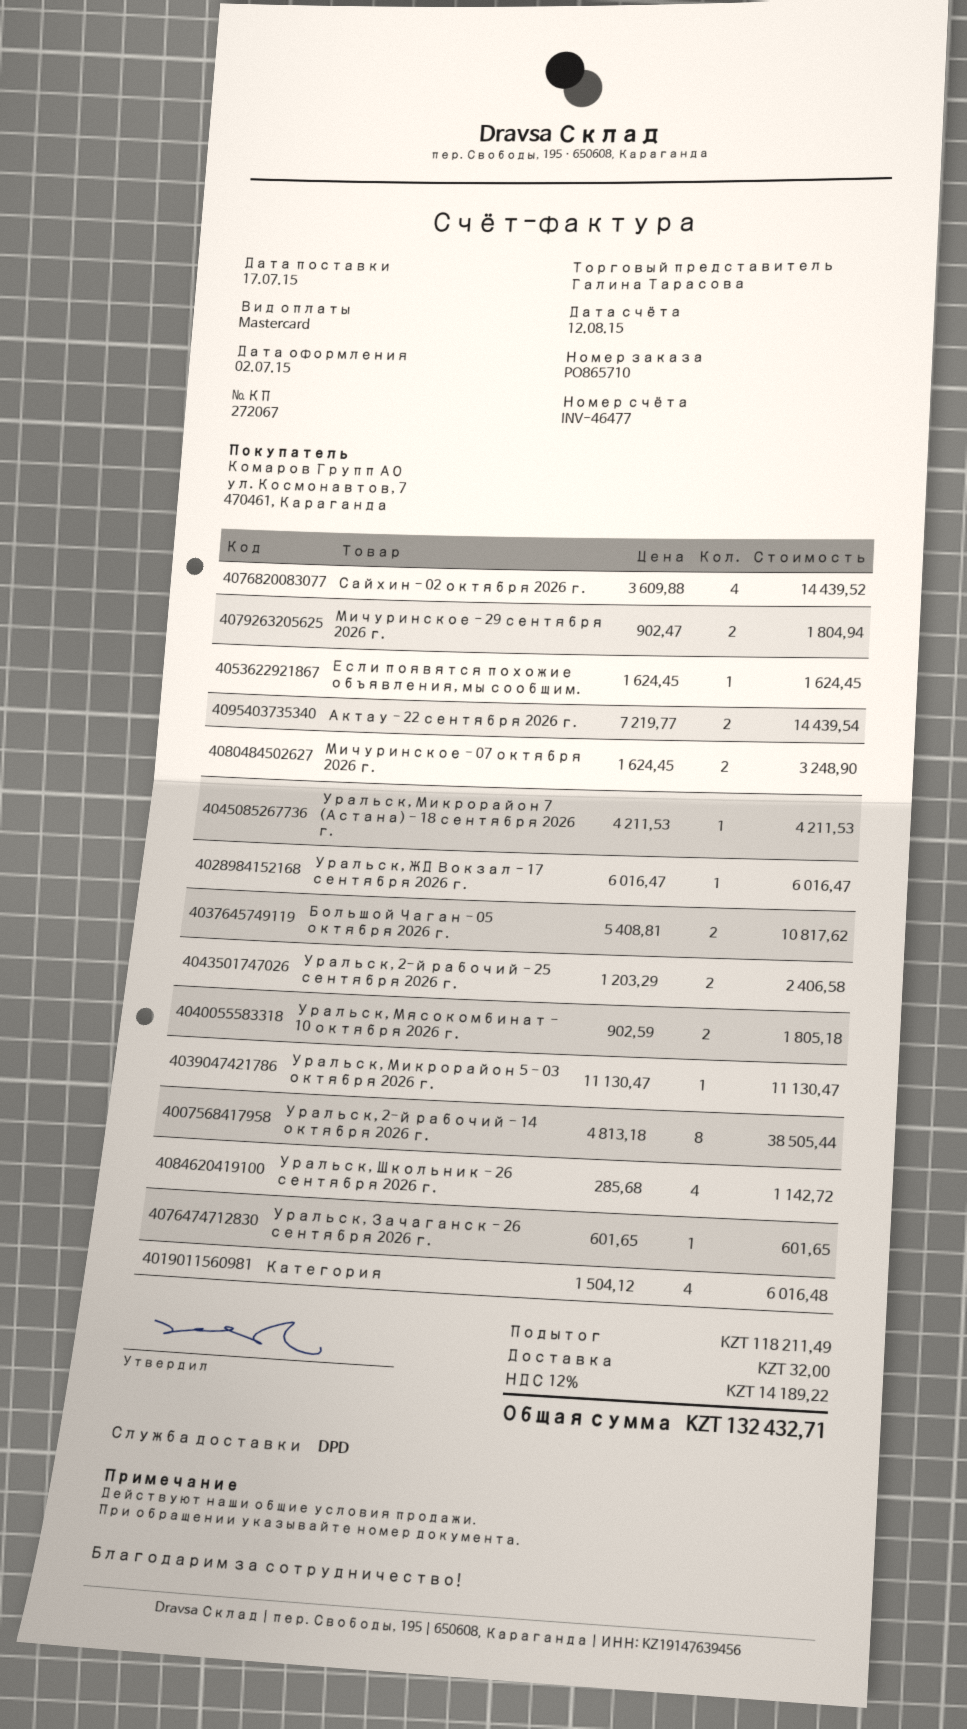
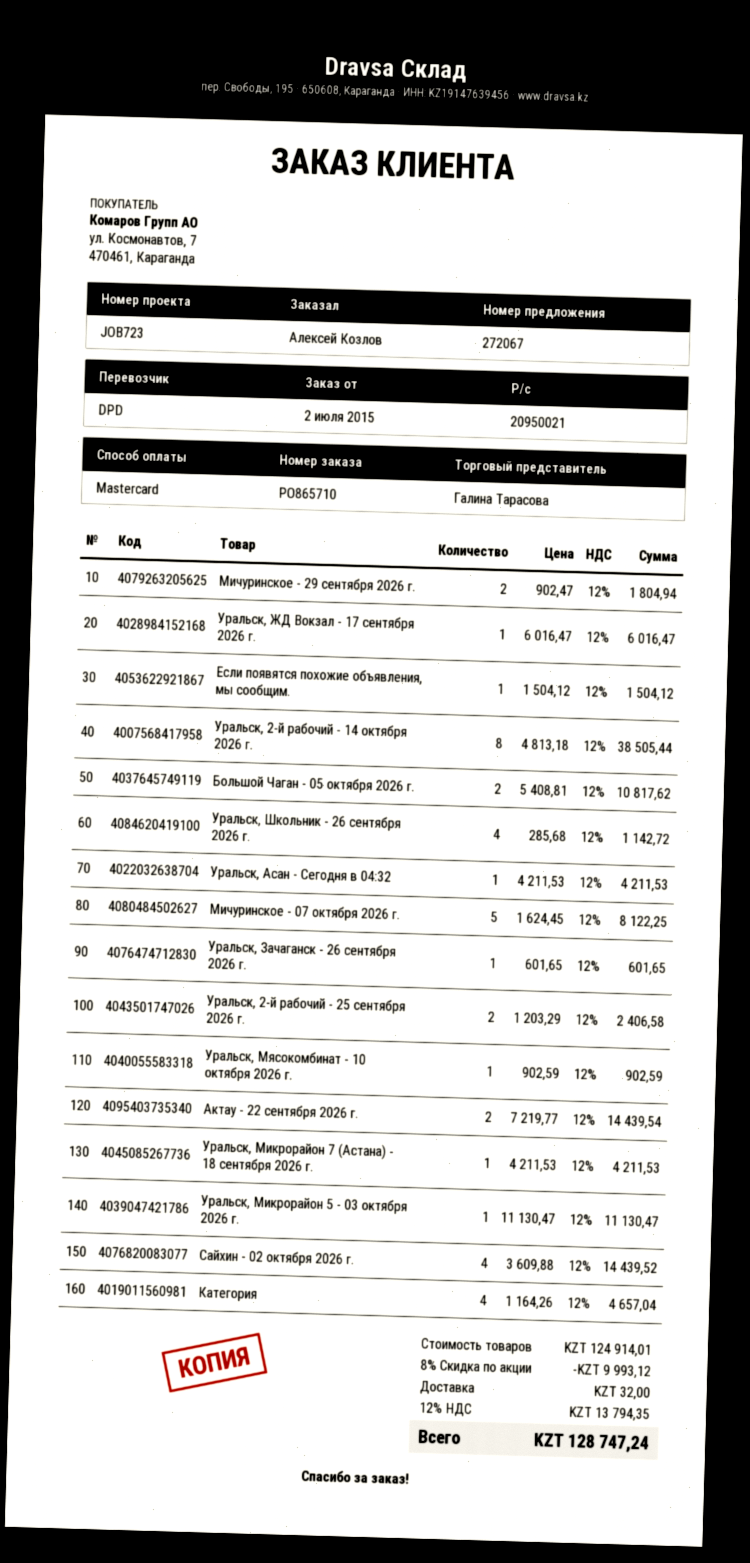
Если появятся похожие объявления, мы сообщим.: 1 x 1624.45 = 1624.45 -> 1 x 1504.12 = 1504.12
Мичуринское - 07 октября 2026 г.: 2 x 1624.45 = 3248.90 -> 5 x 1624.45 = 8122.25
Уральск, Мясокомбинат - 10 октября 2026 г.: 2 x 902.59 = 1805.18 -> 1 x 902.59 = 902.59
Категория: 4 x 1504.12 = 6016.48 -> 4 x 1164.26 = 4657.04
Уральск, Асан - Сегодня в 04:32: none -> 1 x 4211.53 = 4211.53
subtotal: 118211.49 -> 124914.01
discount: none -> 8% = 9993.12
tax: 12% = 14189.22 -> 12% = 13794.35
total: 132432.71 -> 128747.24

